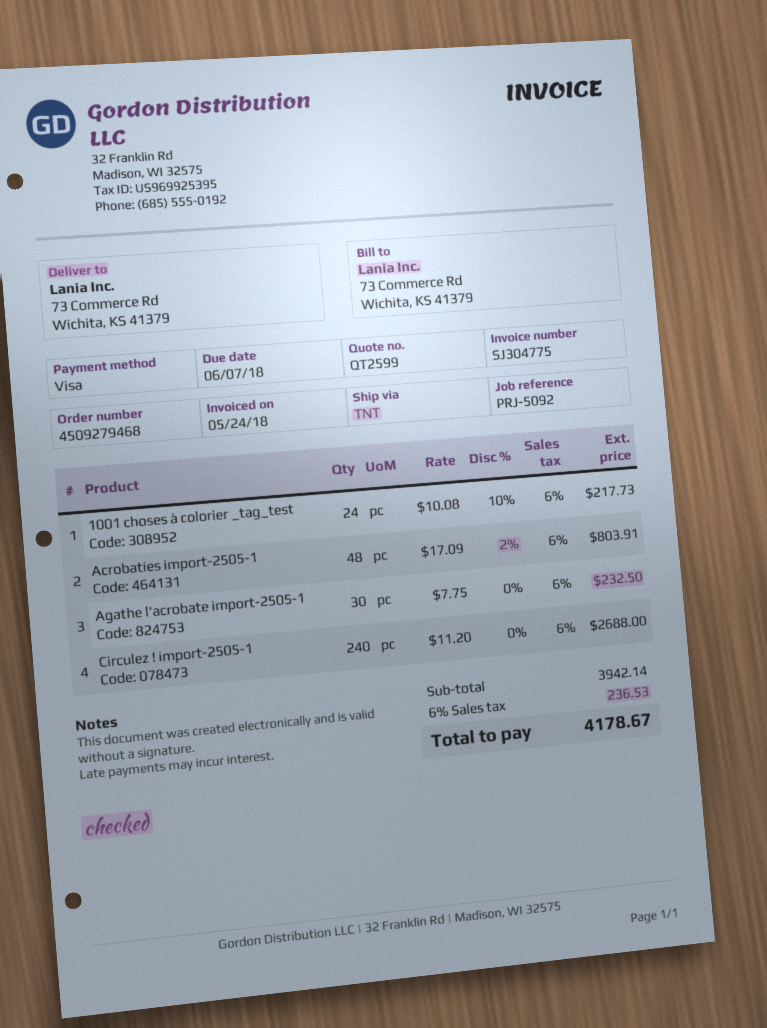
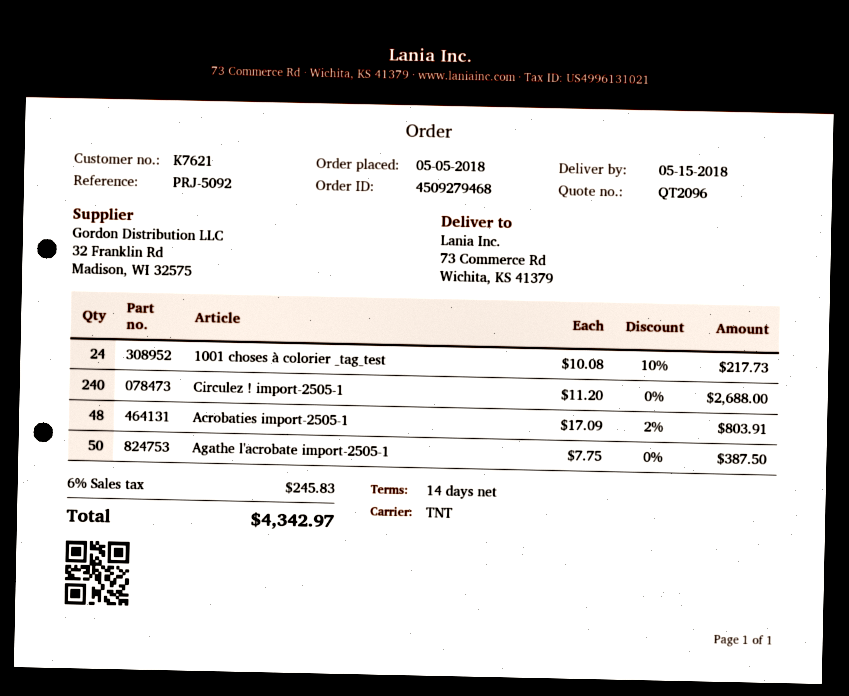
quote number: QT2599 -> QT2096
Agathe l'acrobate import-2505-1: 30 x 7.75 = 232.50 -> 50 x 7.75 = 387.50
tax: 6% = 236.53 -> 6% = 245.83
total: 4178.67 -> 4342.97

